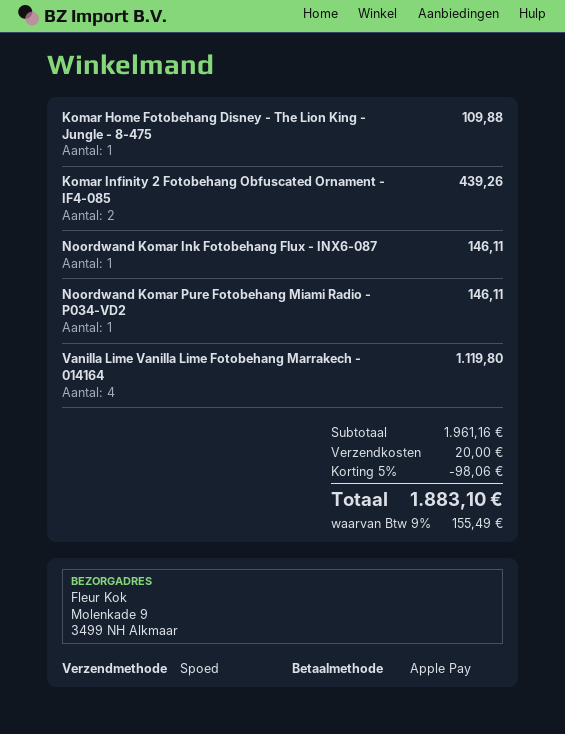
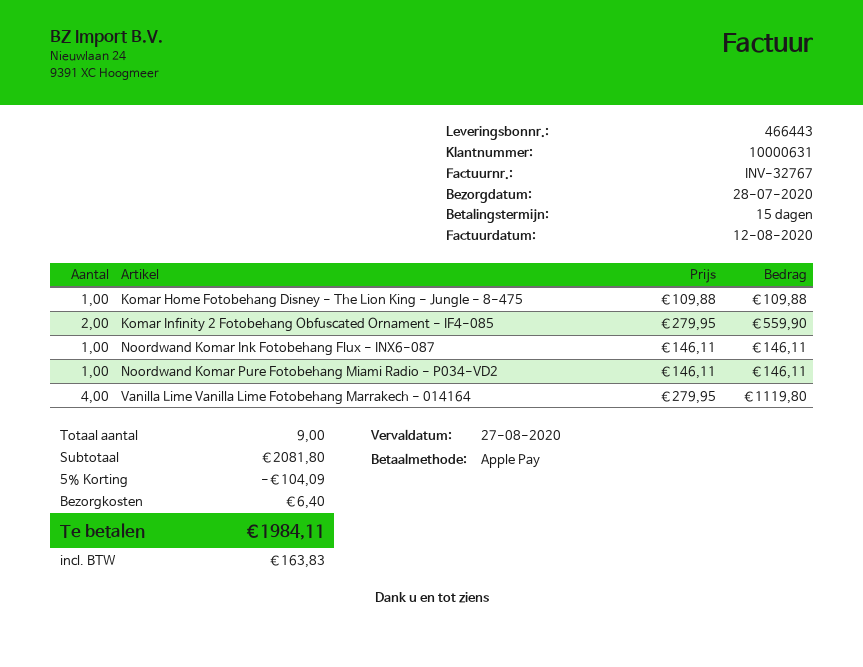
Komar Infinity 2 Fotobehang Obfuscated Ornament - IF4-085: 2 for 439.26 -> 2 for 559.90
subtotal: 1961.16 -> 2081.80
discount: 5% = 98.06 -> 5% = 104.09
shipping: 20.00 -> 6.40
tax: 155.49 -> 163.83
total: 1883.10 -> 1984.11

